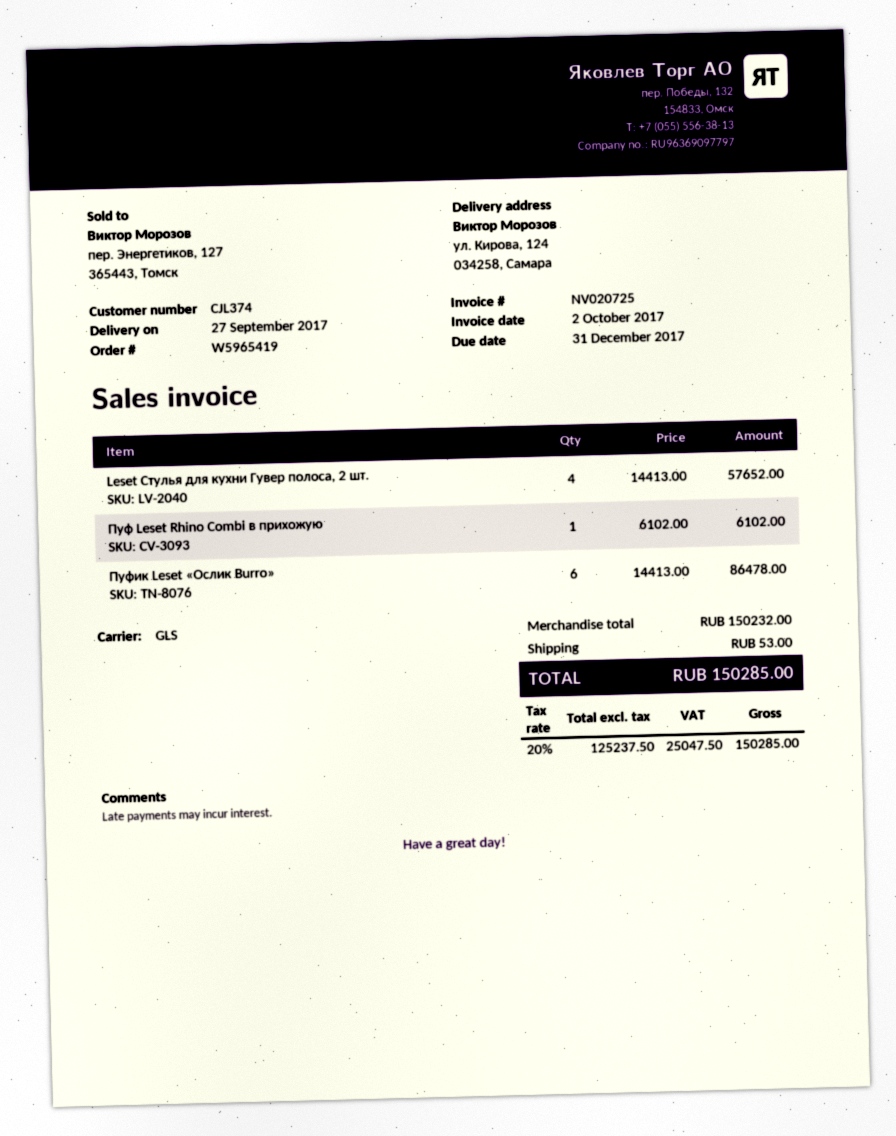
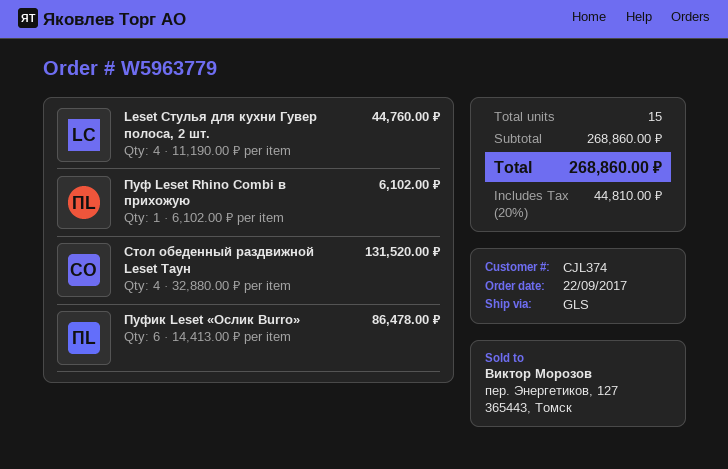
order number: W5965419 -> W5963779
Leset Стулья для кухни Гувер полоса, 2 шт.: 4 x 14413.00 = 57652.00 -> 4 x 11190.00 = 44760.00
Стол обеденный раздвижной Leset Таун: none -> 4 x 32880.00 = 131520.00
subtotal: 150232.00 -> 268860.00
shipping: 53.00 -> none
tax: 20% = 25047.50 -> 20% = 44810.00
total: 150285.00 -> 268860.00

